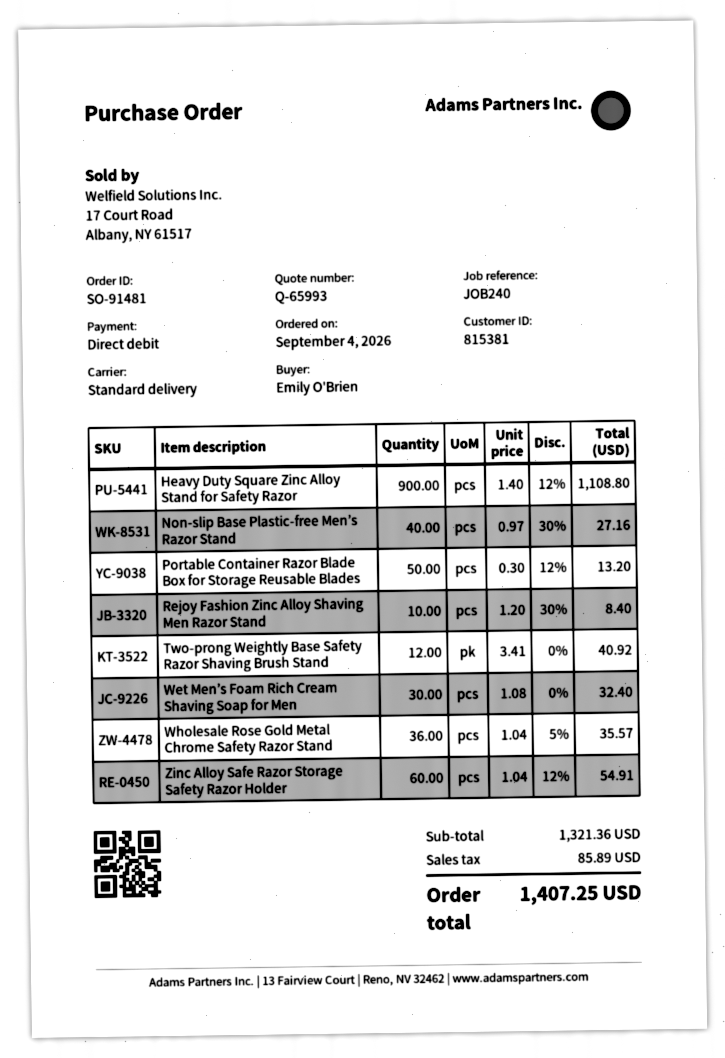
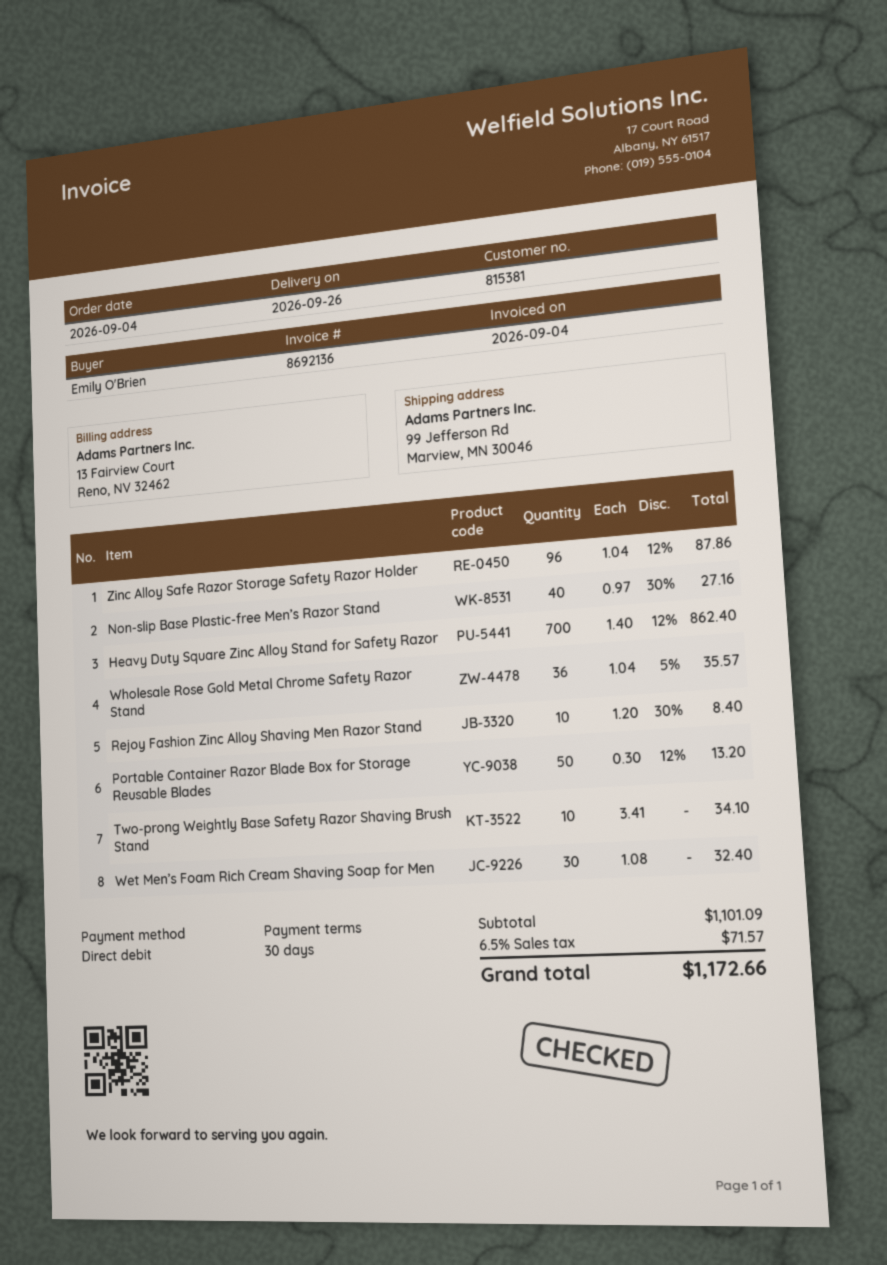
Heavy Duty Square Zinc Alloy Stand for Safety Razor: 900 x 1.40 - 12% = 1108.80 -> 700 x 1.40 - 12% = 862.40
Two-prong Weightly Base Safety Razor Shaving Brush Stand: 12 x 3.41 = 40.92 -> 10 x 3.41 = 34.10
Zinc Alloy Safe Razor Storage Safety Razor Holder: 60 x 1.04 - 12% = 54.91 -> 96 x 1.04 - 12% = 87.86
subtotal: 1321.36 -> 1101.09
tax: 85.89 -> 71.57
total: 1407.25 -> 1172.66

